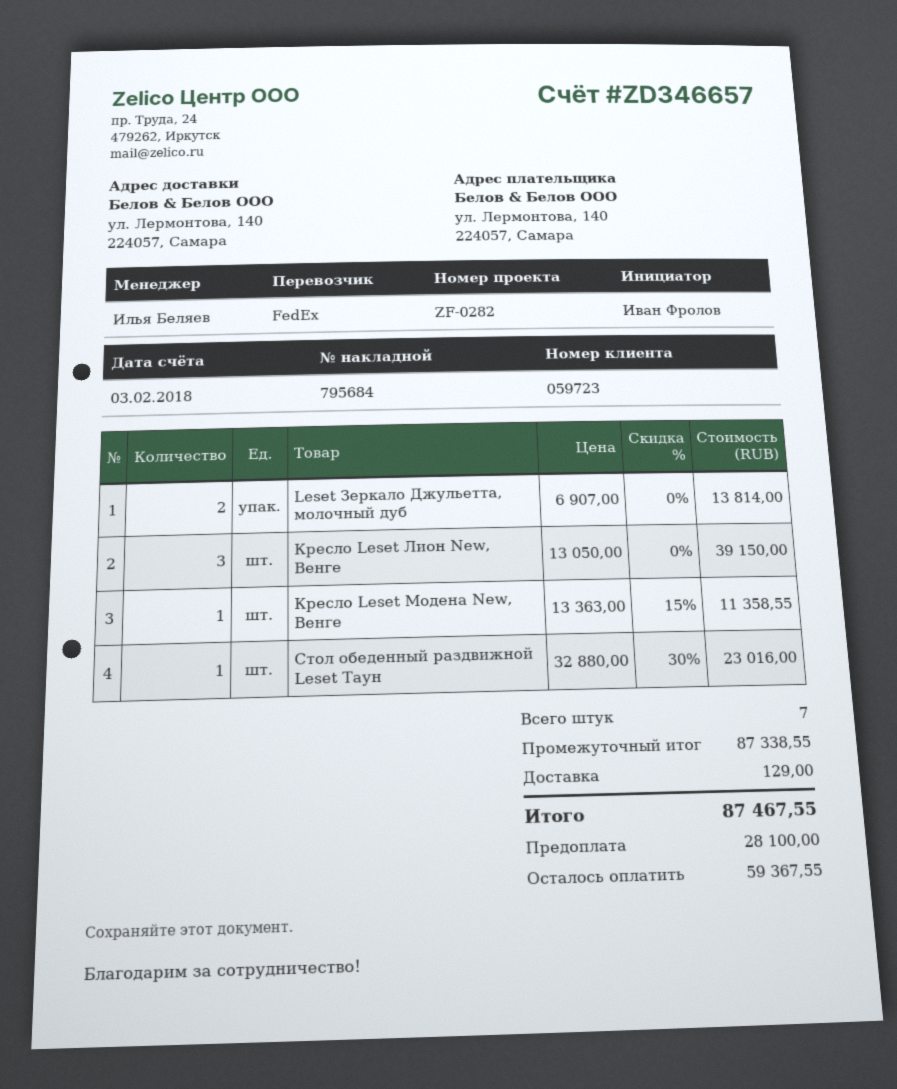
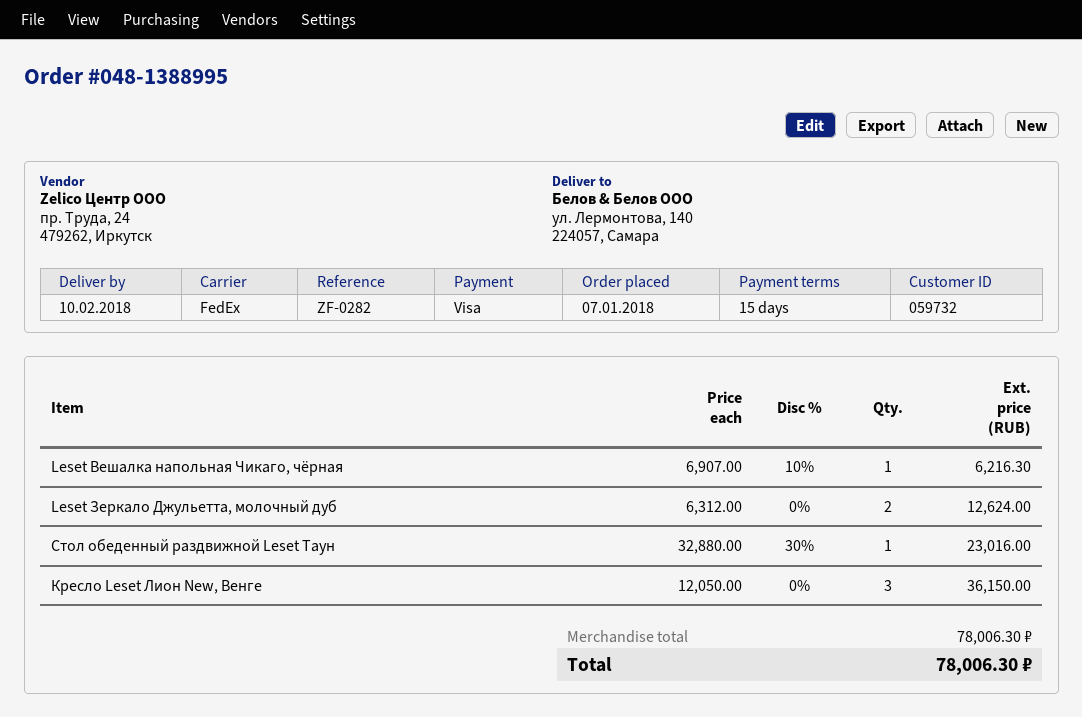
customer number: 059723 -> 059732
Leset Зеркало Джульетта, молочный дуб: 2 x 6907.00 = 13814.00 -> 2 x 6312.00 = 12624.00
Кресло Leset Лион New, Венге: 3 x 13050.00 = 39150.00 -> 3 x 12050.00 = 36150.00
Кресло Leset Модена New, Венге: 1 x 13363.00 - 15% = 11358.55 -> none
Leset Вешалка напольная Чикаго, чёрная: none -> 1 x 6907.00 - 10% = 6216.30
subtotal: 87338.55 -> 78006.30
shipping: 129.00 -> none
total: 87467.55 -> 78006.30

